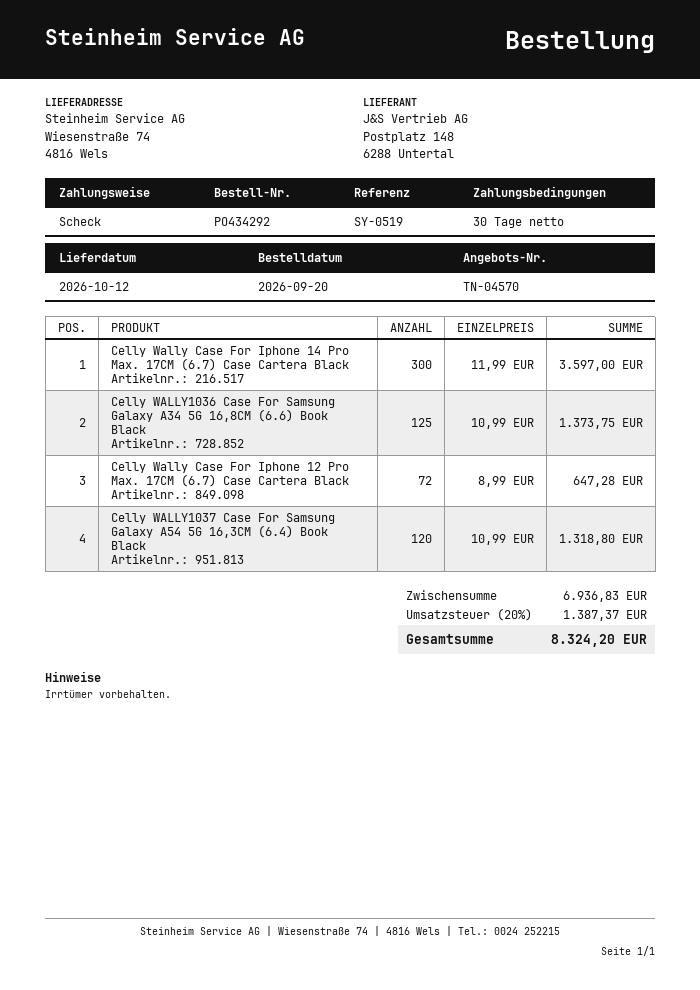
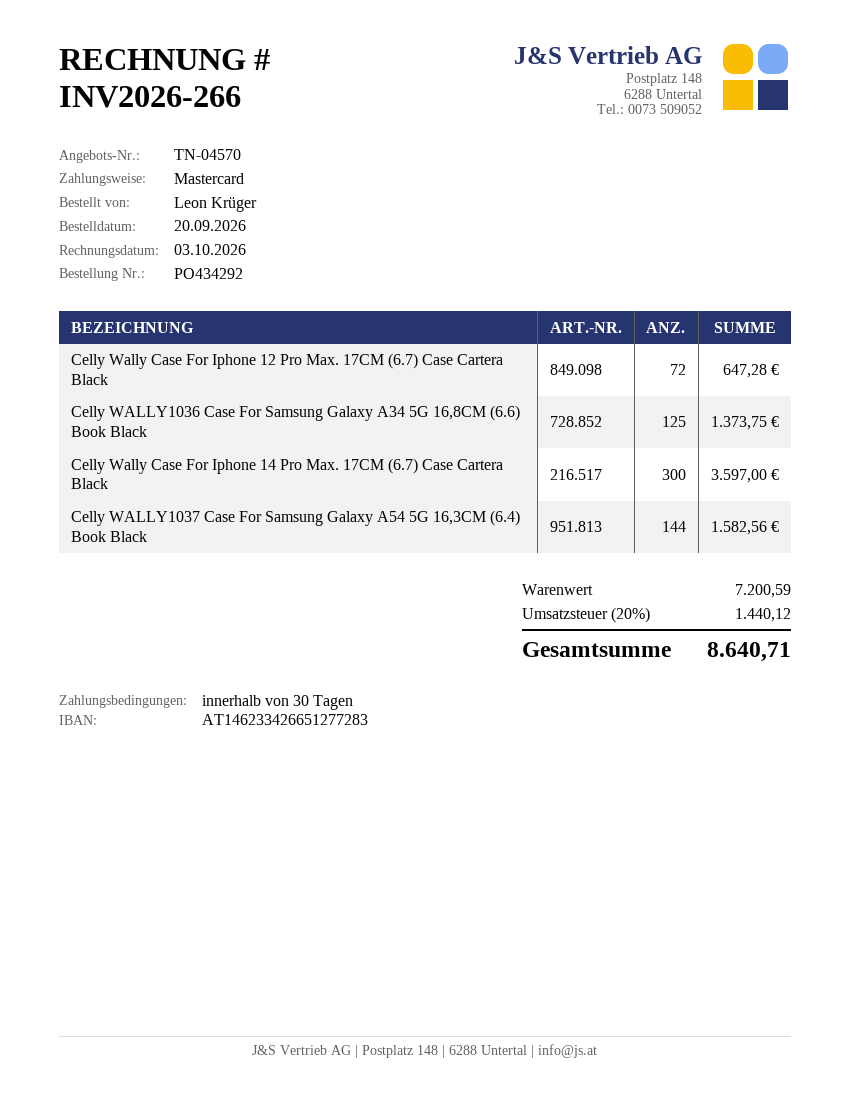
payment method: cheque -> Mastercard
Celly WALLY1037 Case For Samsung Galaxy A54 5G 16,3CM (6.4) Book Black: 120 for 1318.80 -> 144 for 1582.56
subtotal: 6936.83 -> 7200.59
tax: 20% = 1387.37 -> 20% = 1440.12
total: 8324.20 -> 8640.71

